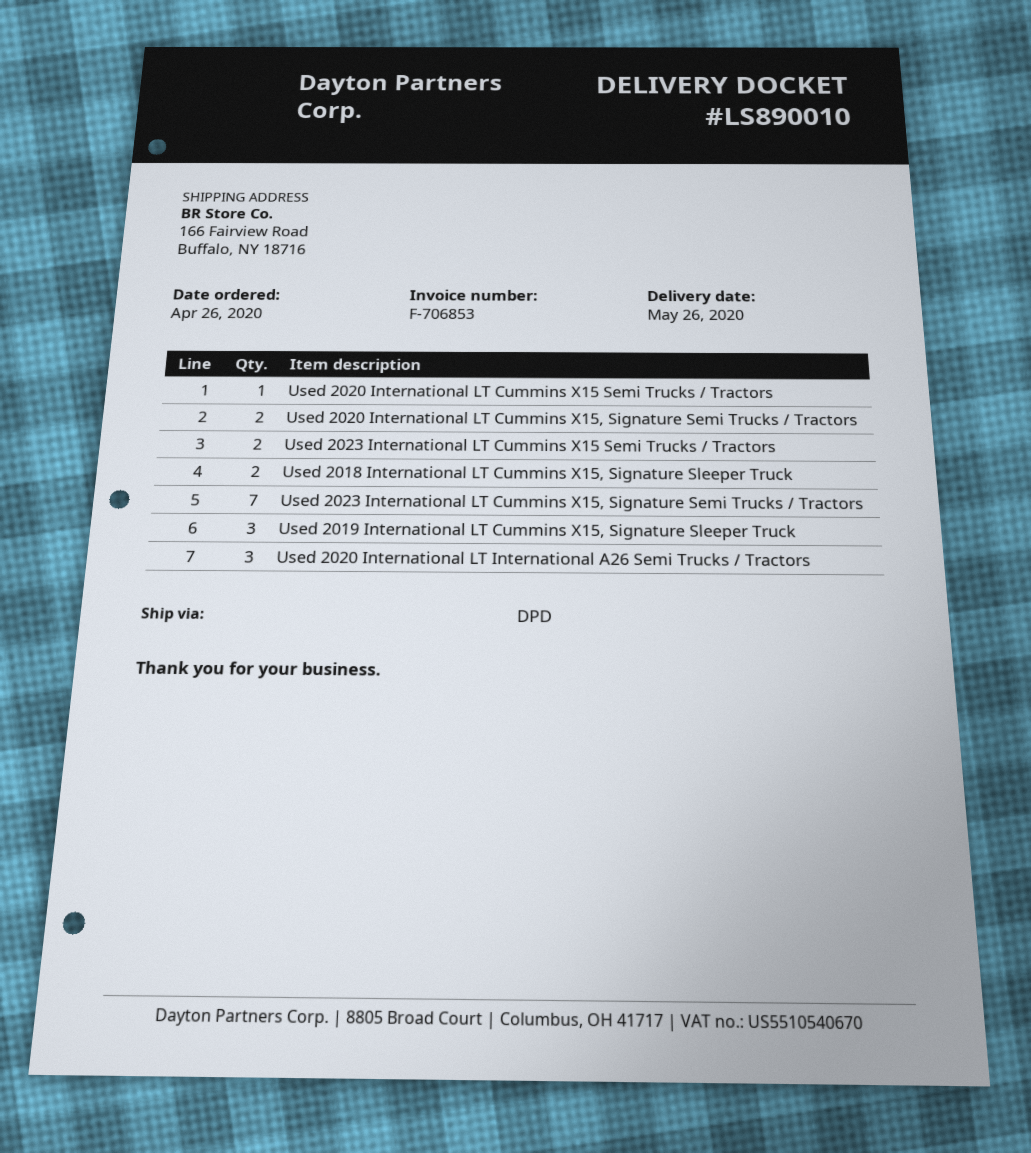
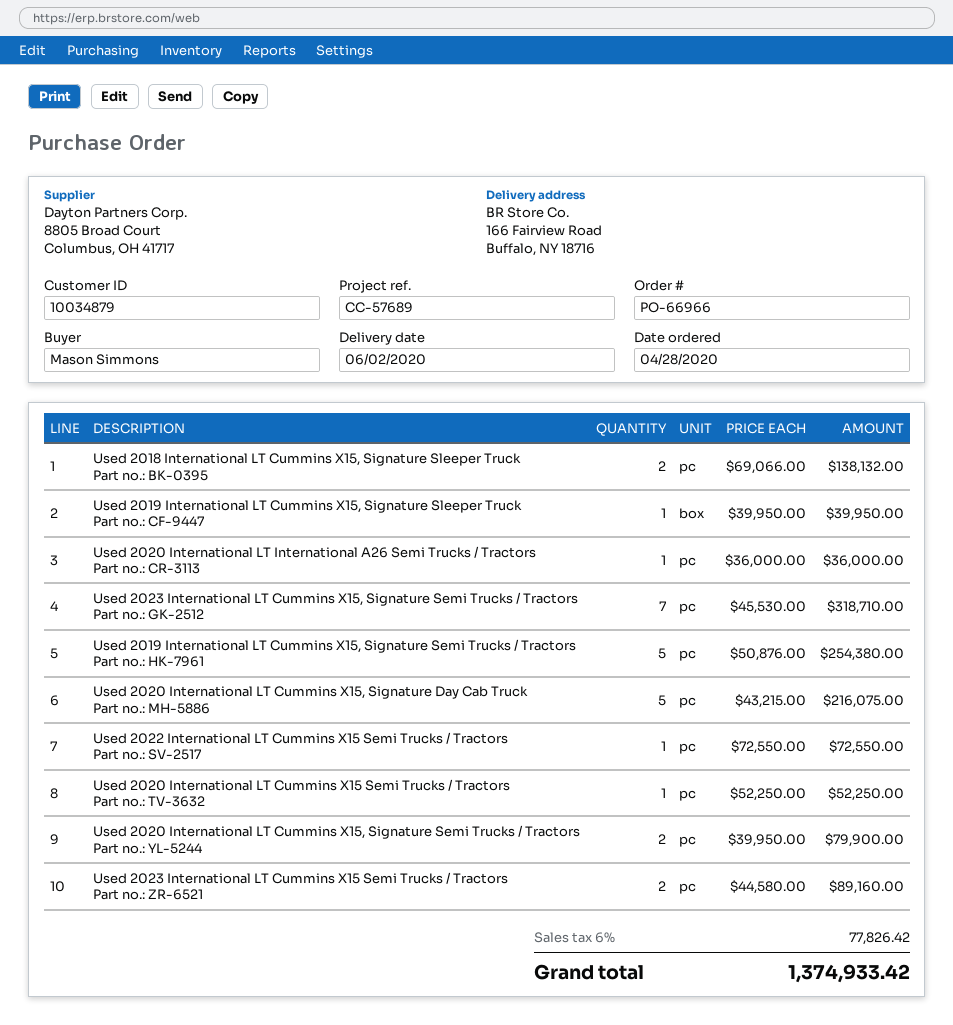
order date: 2020-04-26 -> 2020-04-28
delivery date: 2020-05-26 -> 2020-06-02
Used 2019 International LT Cummins X15, Signature Sleeper Truck: 3 -> 1
Used 2020 International LT International A26 Semi Trucks / Tractors: 3 -> 1
Used 2019 International LT Cummins X15, Signature Semi Trucks / Tractors: none -> 5
Used 2020 International LT Cummins X15, Signature Day Cab Truck: none -> 5
Used 2022 International LT Cummins X15 Semi Trucks / Tractors: none -> 1

